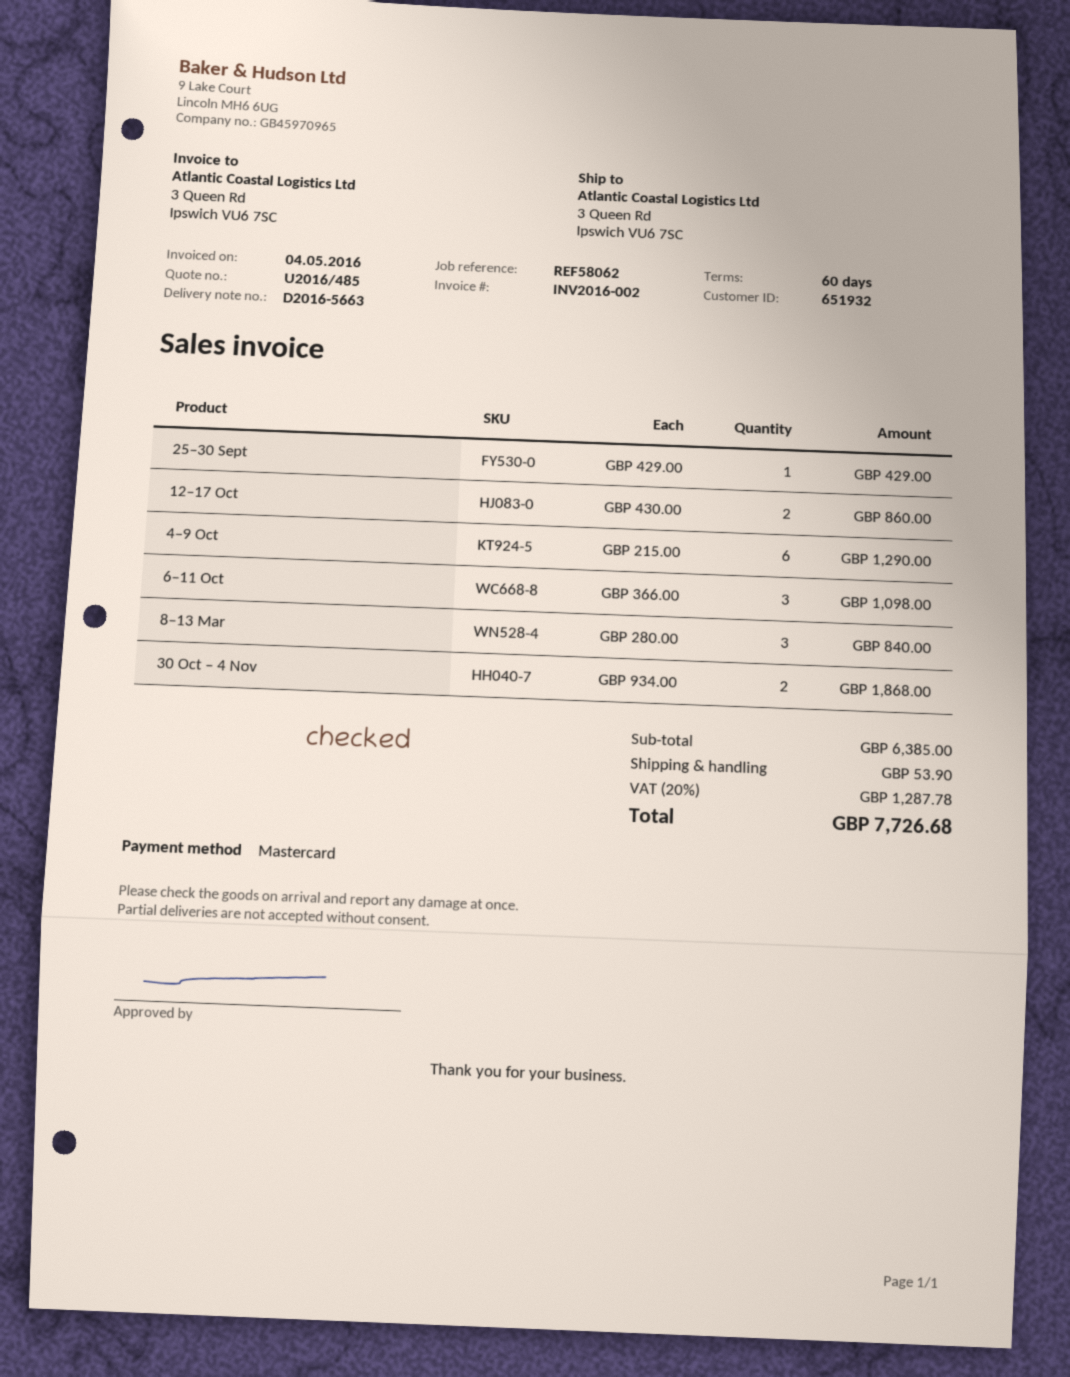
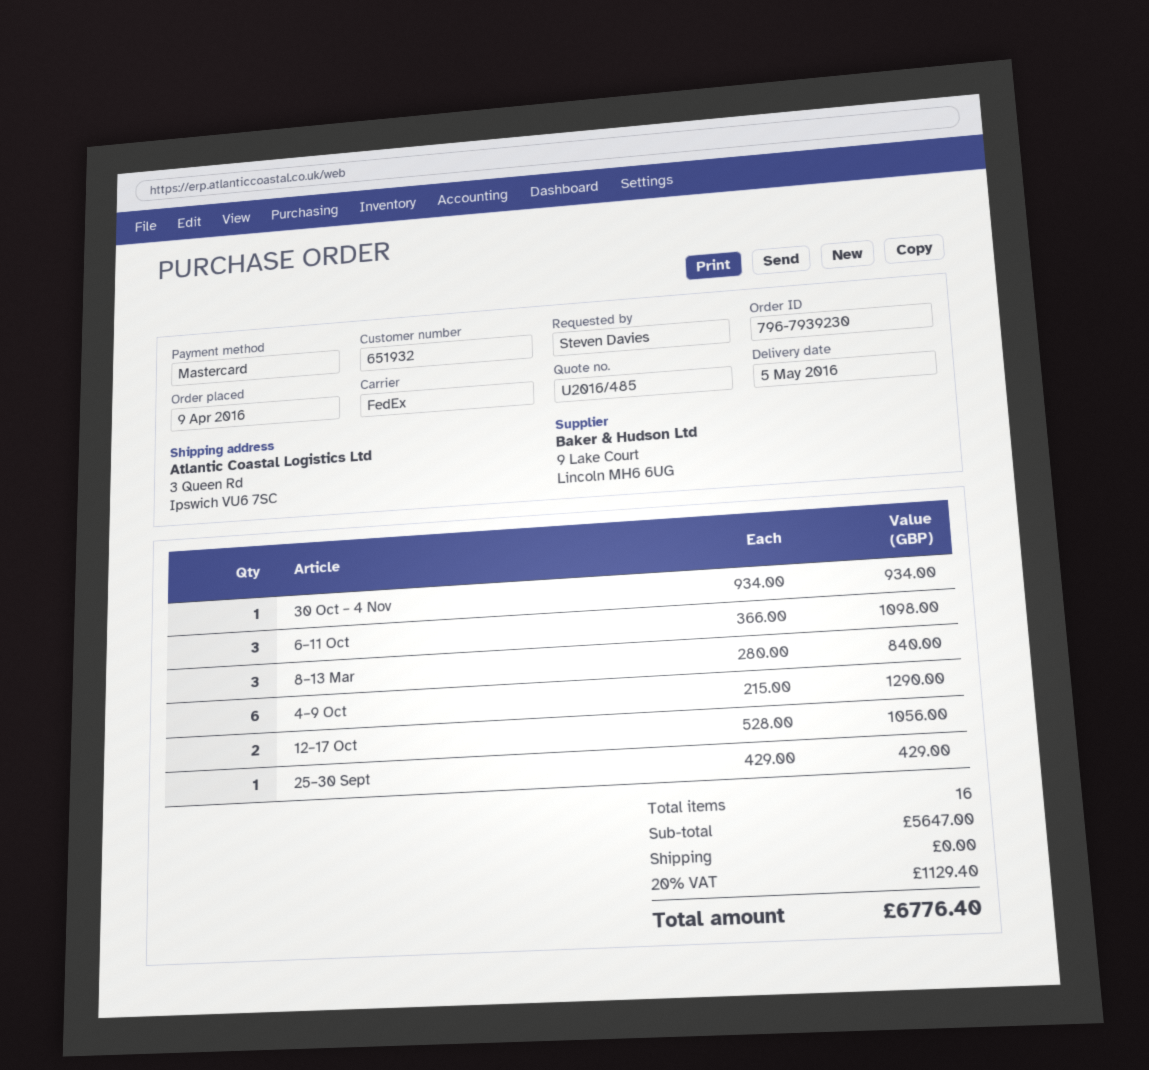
12–17 Oct: 2 x 430.00 = 860.00 -> 2 x 528.00 = 1056.00
30 Oct – 4 Nov: 2 x 934.00 = 1868.00 -> 1 x 934.00 = 934.00
subtotal: 6385.00 -> 5647.00
shipping: 53.90 -> 0.00
tax: 20% = 1287.78 -> 20% = 1129.40
total: 7726.68 -> 6776.40

